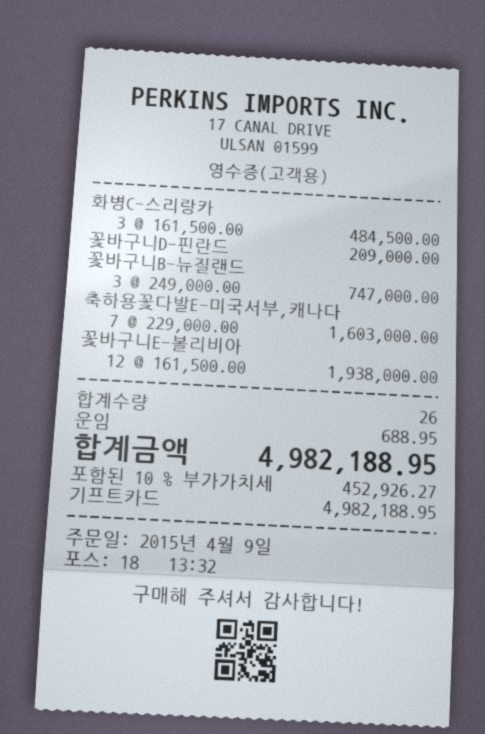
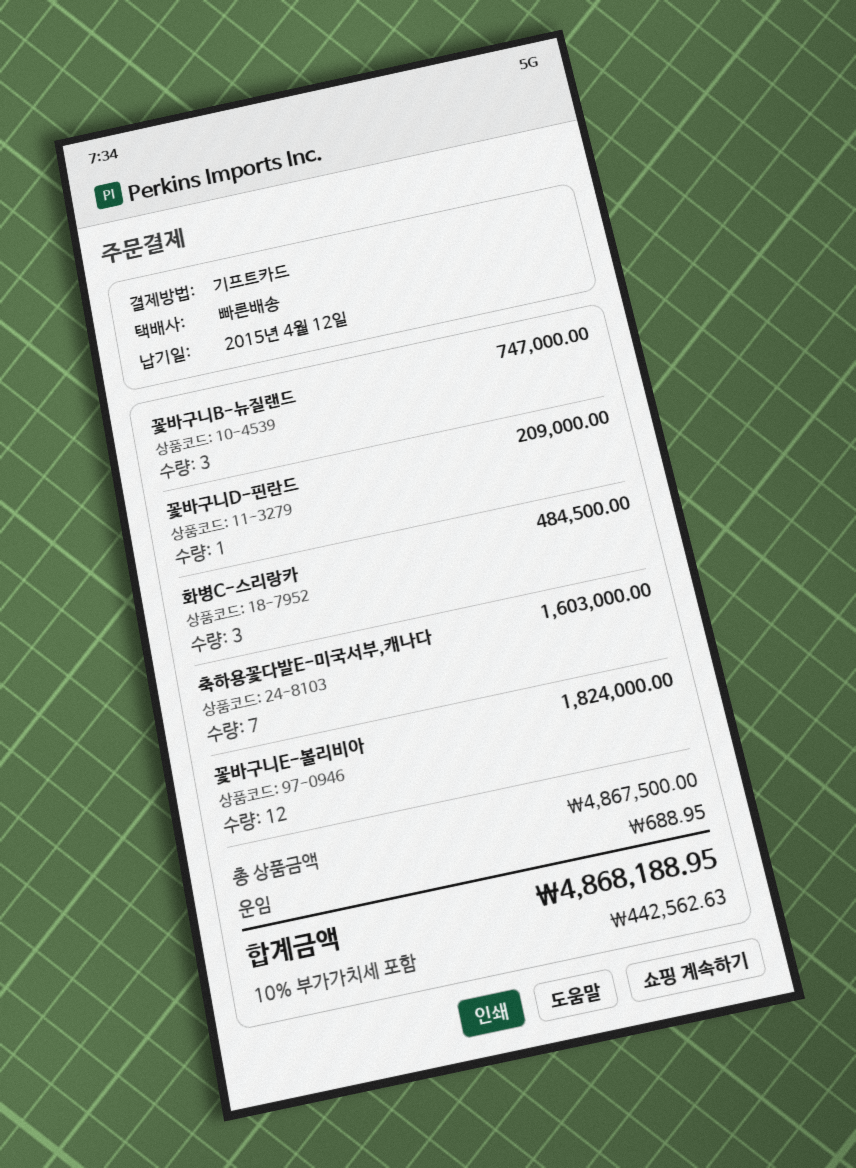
꽃바구니E-볼리비아: 12 for 1938000.00 -> 12 for 1824000.00
tax: 10% = 452926.27 -> 10% = 442562.63
total: 4982188.95 -> 4868188.95

